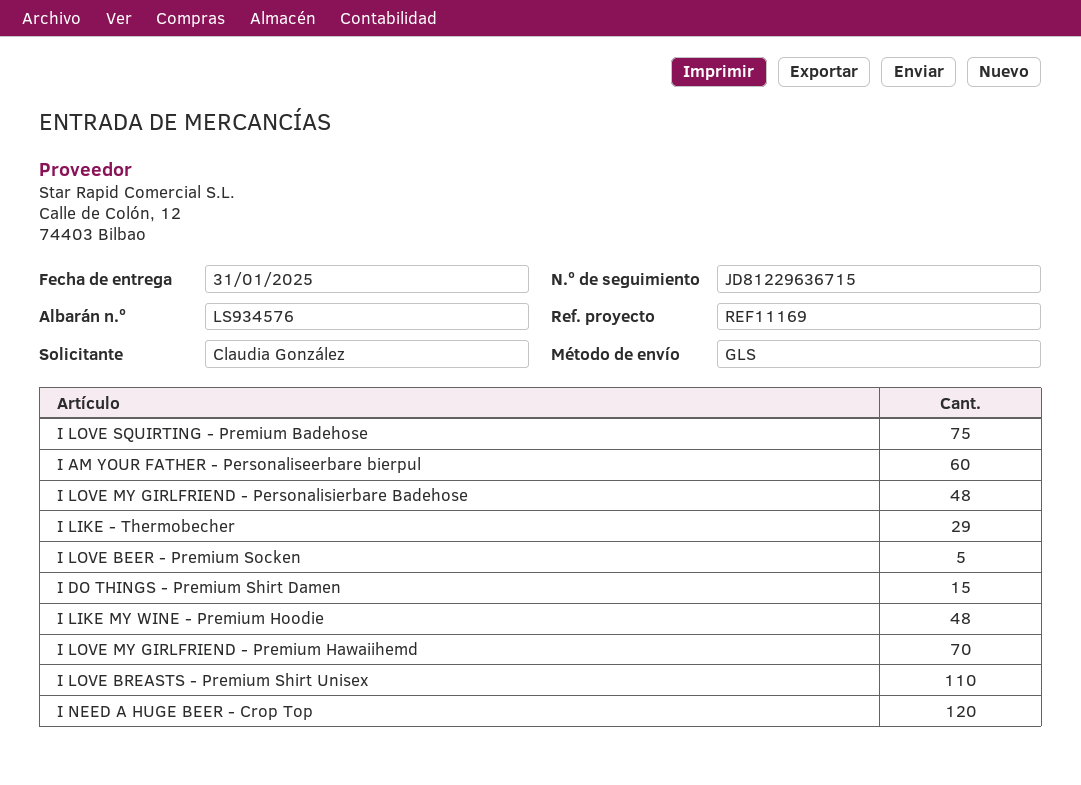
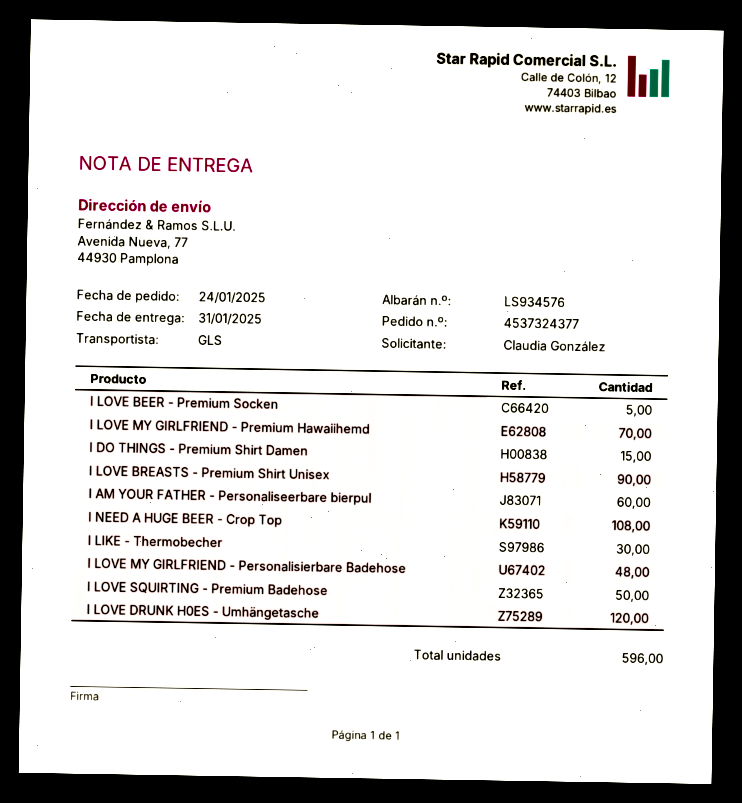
I LOVE SQUIRTING - Premium Badehose: 75 -> 50
I LIKE - Thermobecher: 29 -> 30
I LIKE MY WINE - Premium Hoodie: 48 -> none
I LOVE BREASTS - Premium Shirt Unisex: 110 -> 90
I NEED A HUGE BEER - Crop Top: 120 -> 108
I LOVE DRUNK H0ES - Umhängetasche: none -> 120

